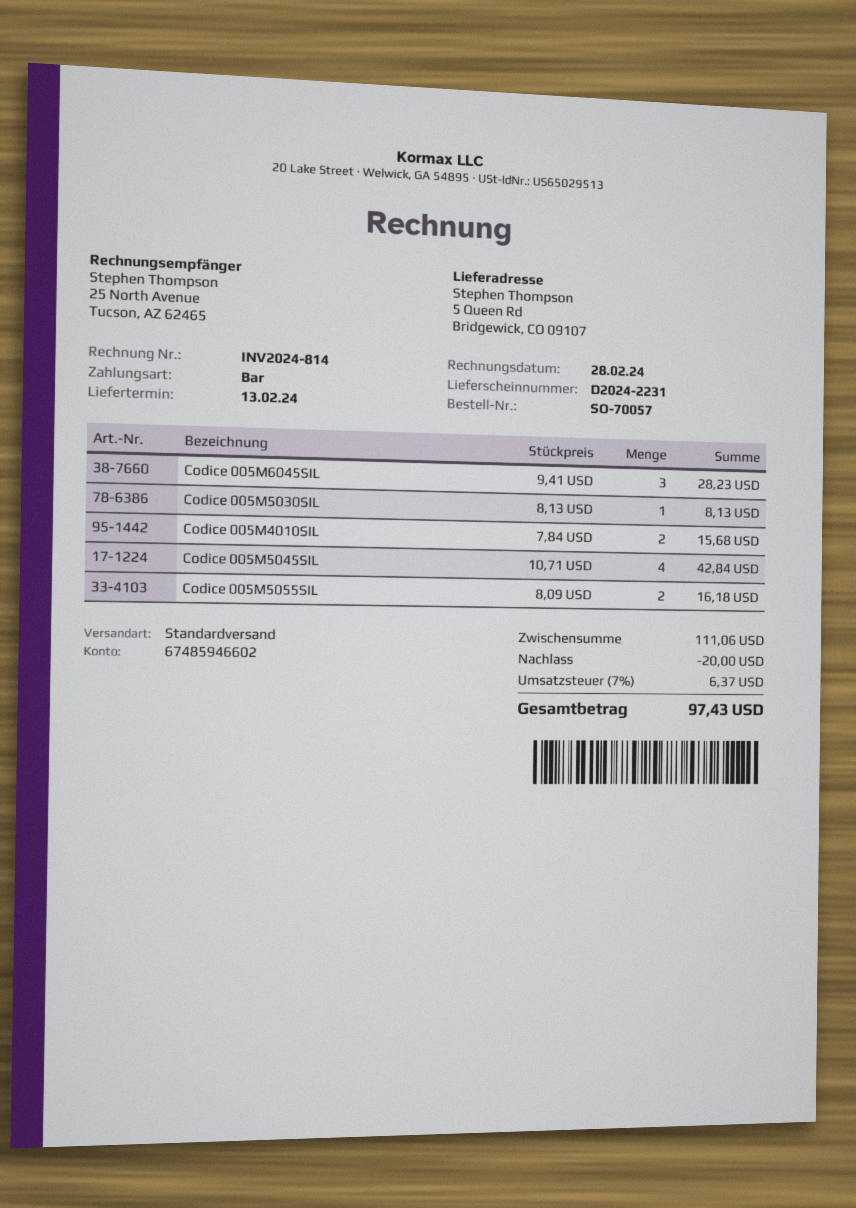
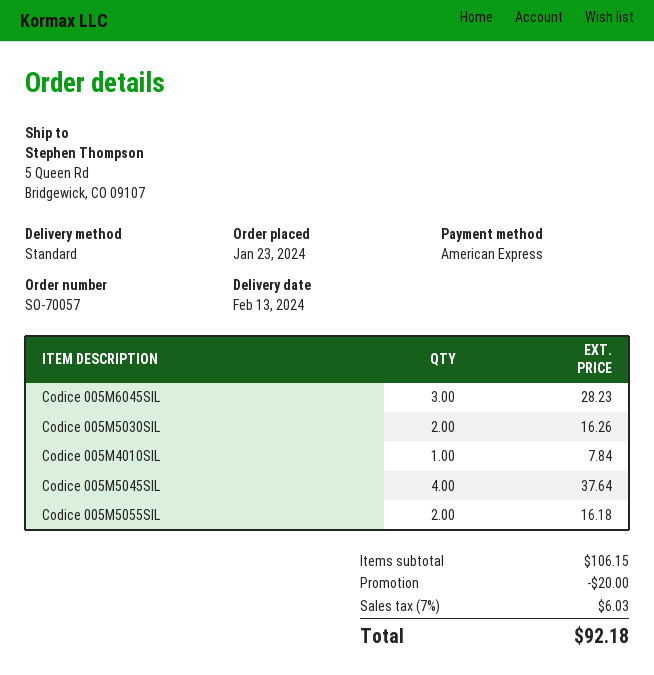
payment method: cash -> American Express
Codice 005M5030SIL: 1 for 8.13 -> 2 for 16.26
Codice 005M4010SIL: 2 for 15.68 -> 1 for 7.84
Codice 005M5045SIL: 4 for 42.84 -> 4 for 37.64
subtotal: 111.06 -> 106.15
tax: 7% = 6.37 -> 7% = 6.03
total: 97.43 -> 92.18

